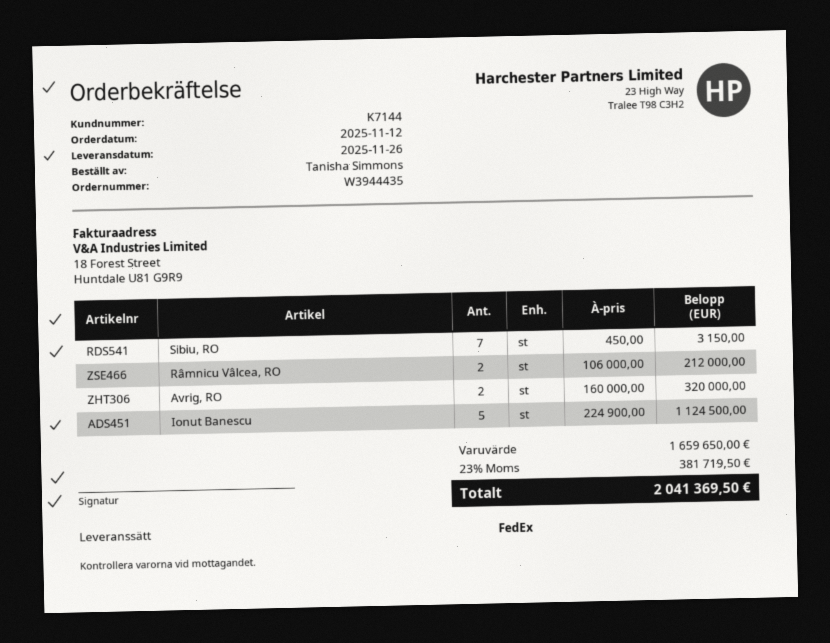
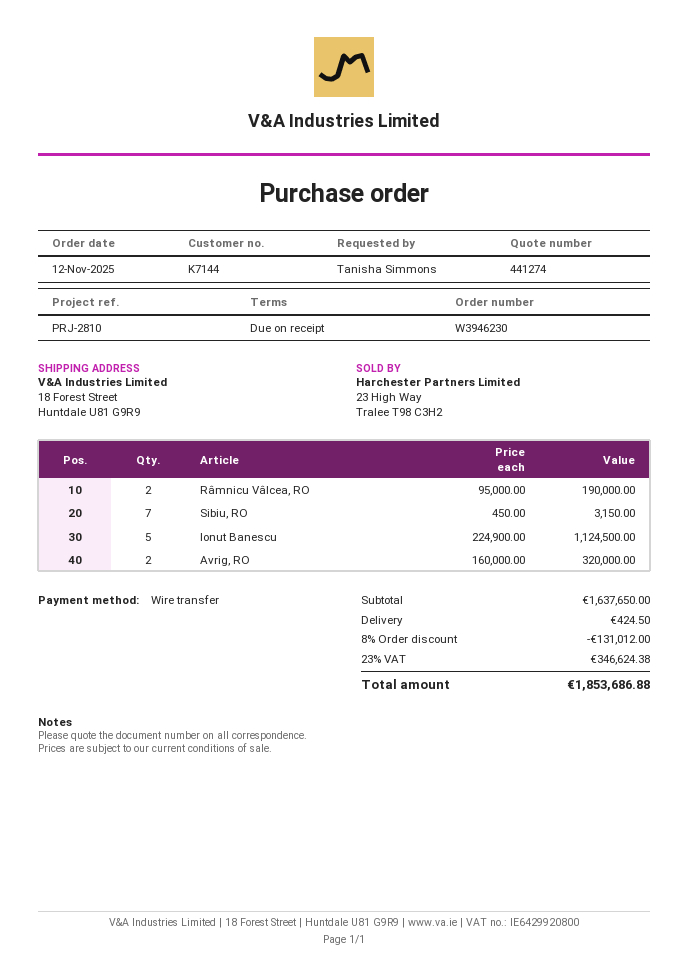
order number: W3944435 -> W3946230
Râmnicu Vâlcea, RO: 2 x 106000.00 = 212000.00 -> 2 x 95000.00 = 190000.00
subtotal: 1659650.00 -> 1637650.00
discount: none -> 8% = 131012.00
shipping: none -> 424.50
tax: 23% = 381719.50 -> 23% = 346624.38
total: 2041369.50 -> 1853686.88

